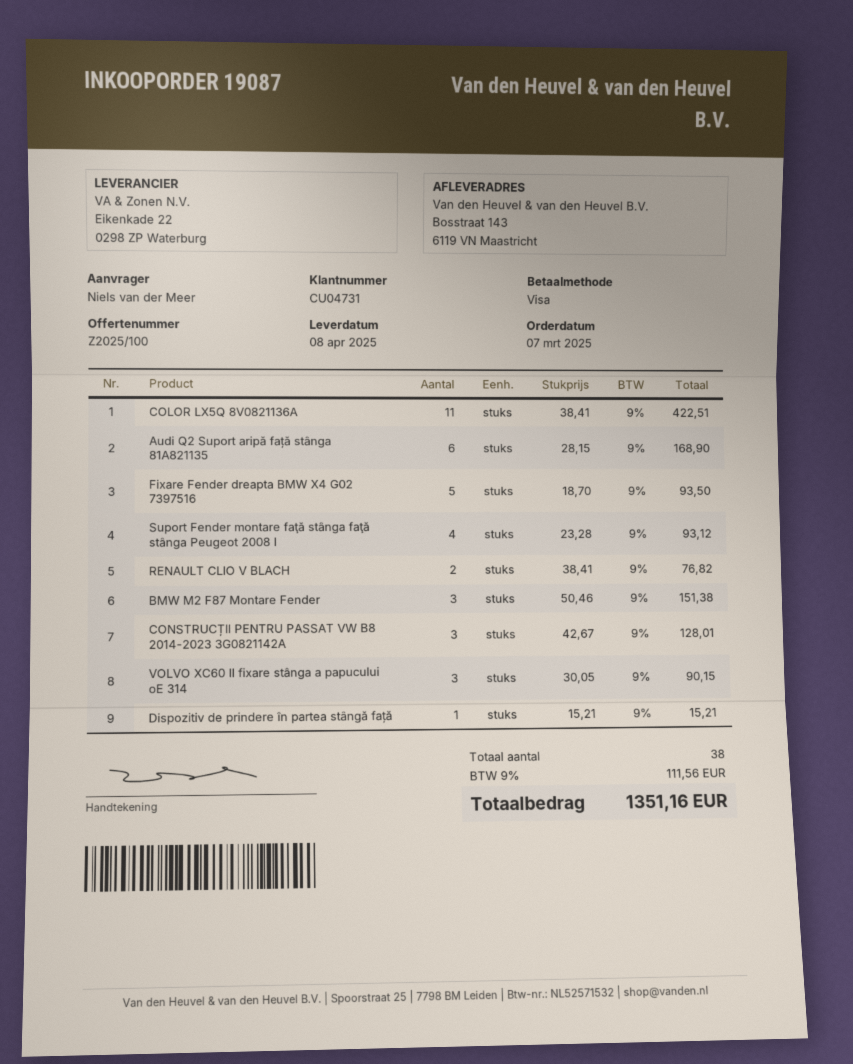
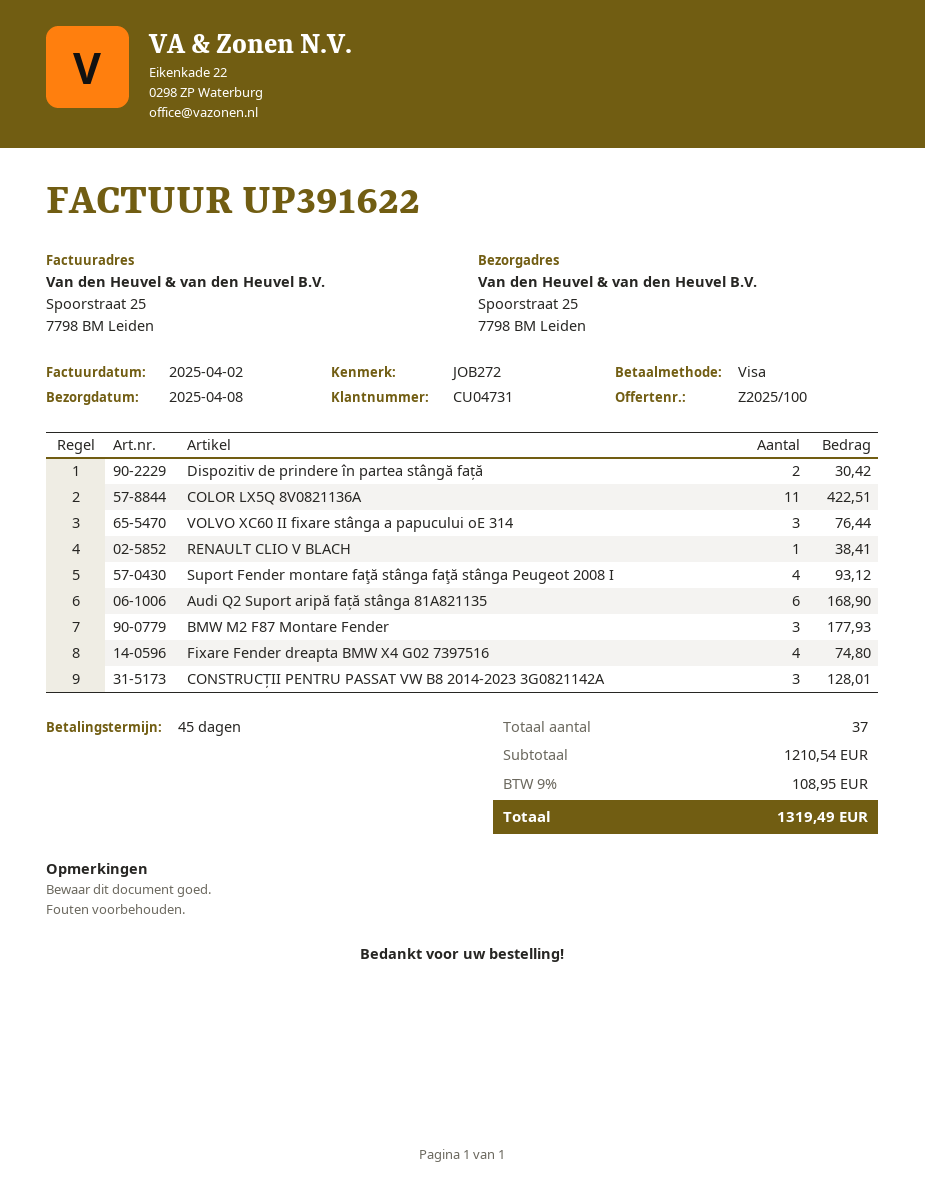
ship to: Bosstraat 143, 6119 VN Maastricht -> Spoorstraat 25, 7798 BM Leiden
Fixare Fender dreapta BMW X4 G02 7397516: 5 for 93.50 -> 4 for 74.80
RENAULT CLIO V BLACH: 2 for 76.82 -> 1 for 38.41
BMW M2 F87 Montare Fender: 3 for 151.38 -> 3 for 177.93
VOLVO XC60 II fixare stânga a papucului oE 314: 3 for 90.15 -> 3 for 76.44
Dispozitiv de prindere în partea stângă față: 1 for 15.21 -> 2 for 30.42
total quantity: 38 -> 37
tax: 9% = 111.56 -> 9% = 108.95
total: 1351.16 -> 1319.49

